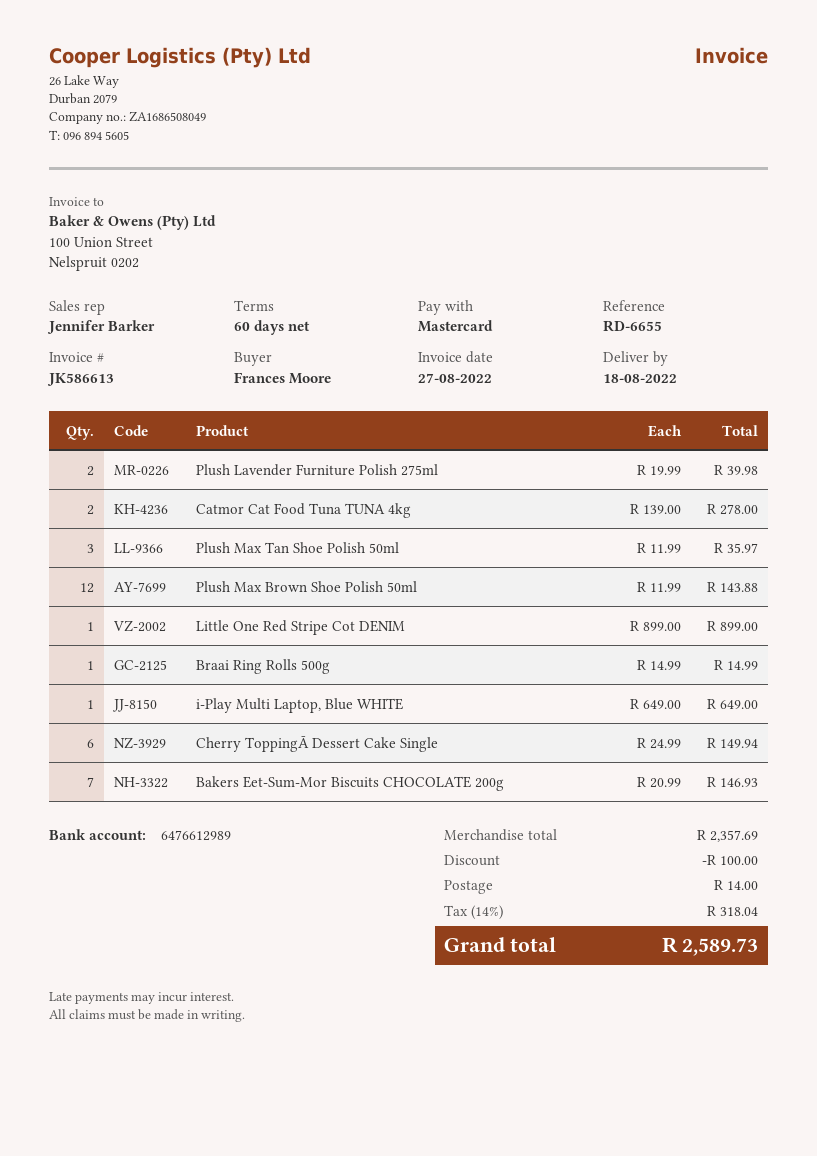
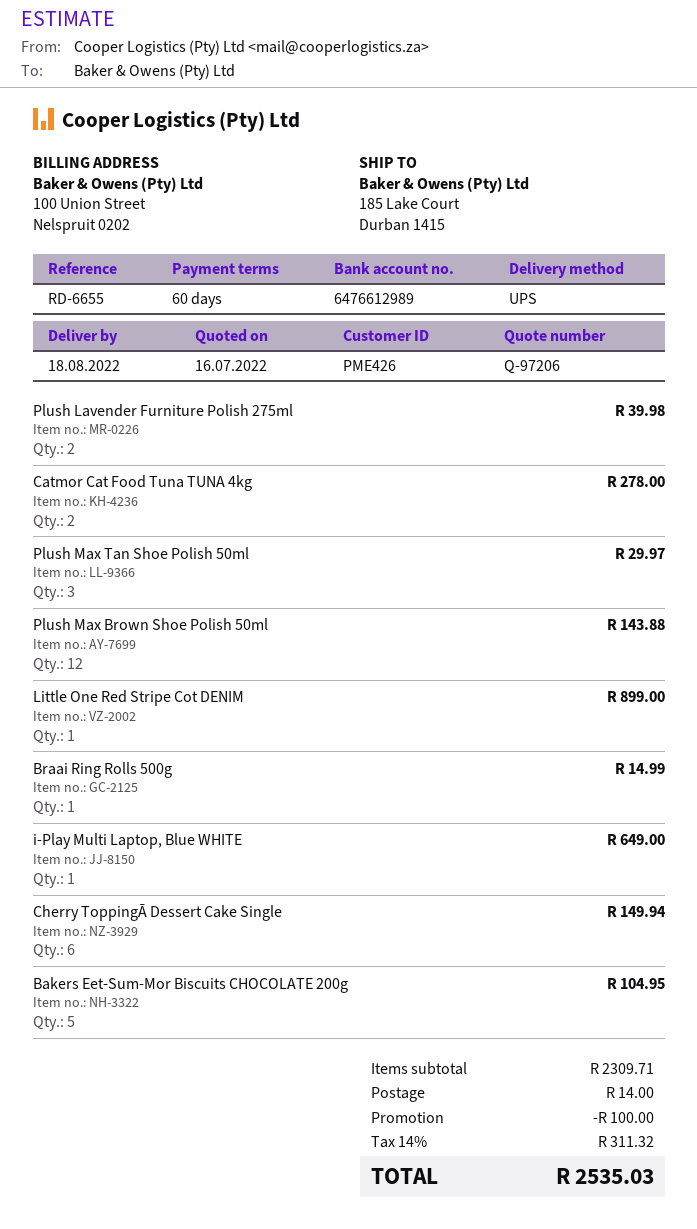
Plush Max Tan Shoe Polish 50ml: 3 for 35.97 -> 3 for 29.97
Bakers Eet-Sum-Mor Biscuits CHOCOLATE 200g: 7 for 146.93 -> 5 for 104.95
subtotal: 2357.69 -> 2309.71
tax: 14% = 318.04 -> 14% = 311.32
total: 2589.73 -> 2535.03

